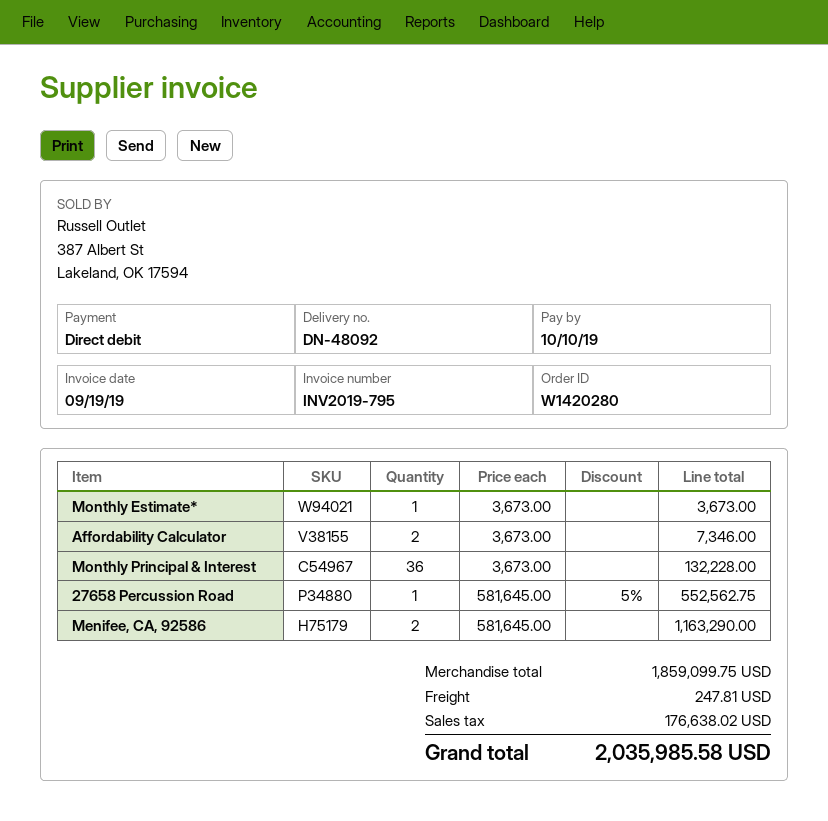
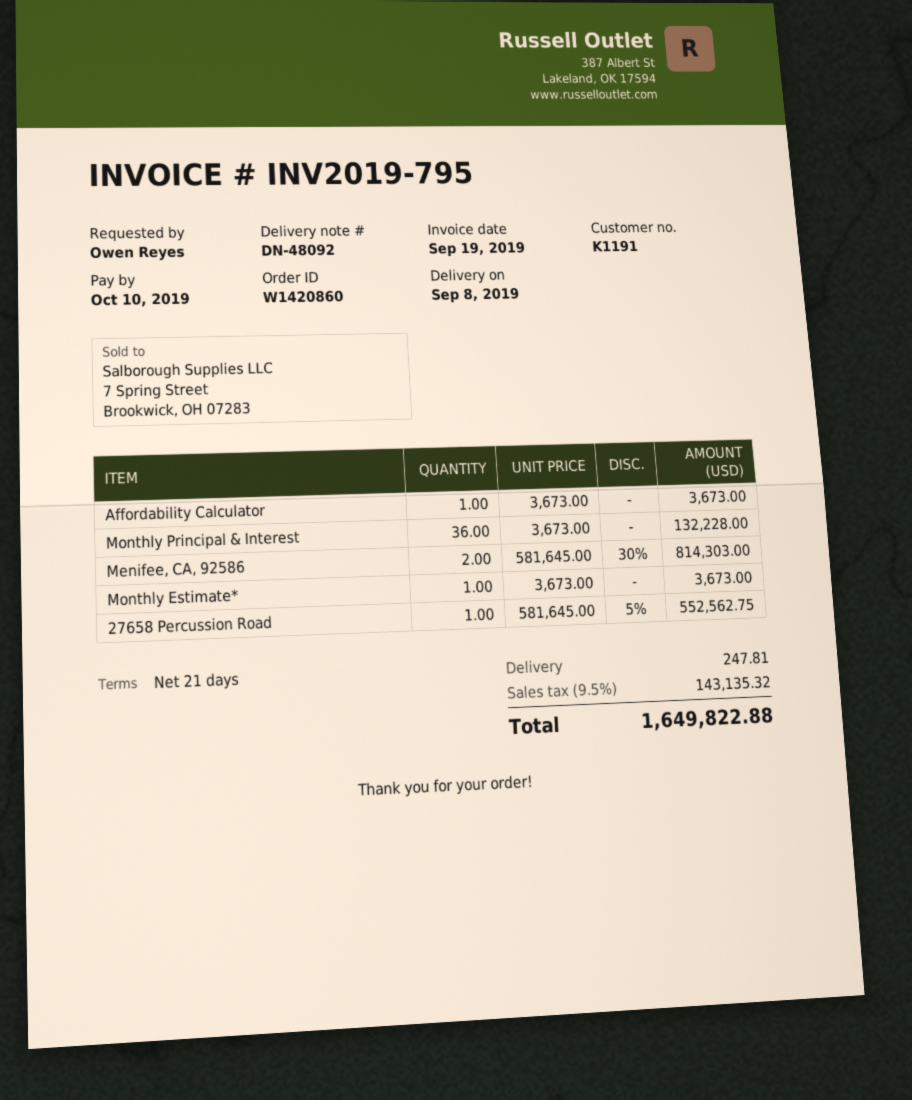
order number: W1420280 -> W1420860
Affordability Calculator: 2 x 3673.00 = 7346.00 -> 1 x 3673.00 = 3673.00
Menifee, CA, 92586: 2 x 581645.00 = 1163290.00 -> 2 x 581645.00 - 30% = 814303.00
tax: 176638.02 -> 143135.32
total: 2035985.58 -> 1649822.88

